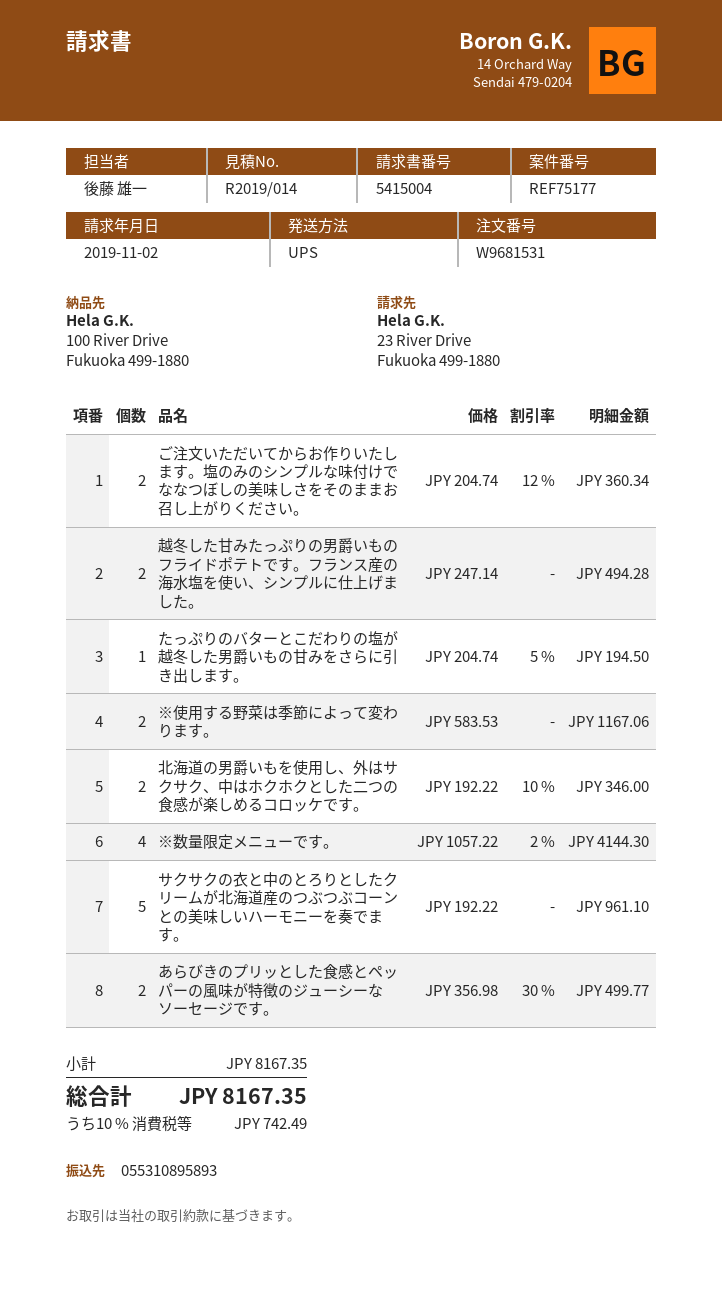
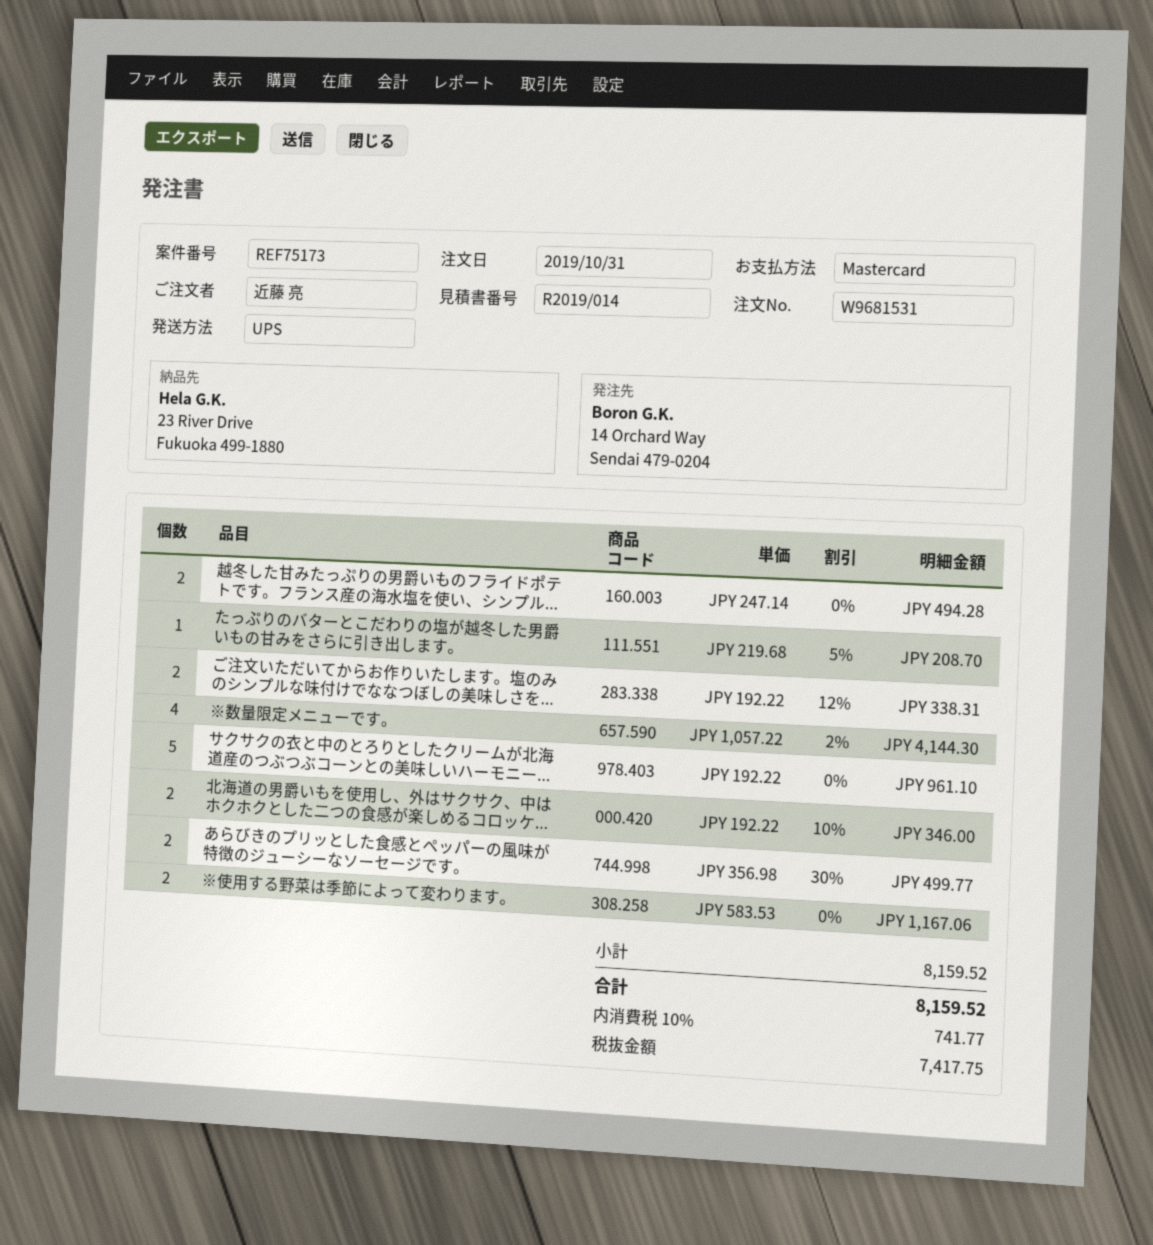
reference: REF75177 -> REF75173
ship to: 100 River Drive, Fukuoka 499-1880 -> 23 River Drive, Fukuoka 499-1880
ご注文いただいてからお作りいたします。塩のみのシンプルな味付けでななつぼしの美味しさをそのままお召し上がりください。: 2 x 204.74 - 12% = 360.34 -> 2 x 192.22 - 12% = 338.31
たっぷりのバターとこだわりの塩が越冬した男爵いもの甘みをさらに引き出します。: 1 x 204.74 - 5% = 194.50 -> 1 x 219.68 - 5% = 208.70
subtotal: 8167.35 -> 8159.52
tax: 10% = 742.49 -> 10% = 741.77
total: 8167.35 -> 8159.52

